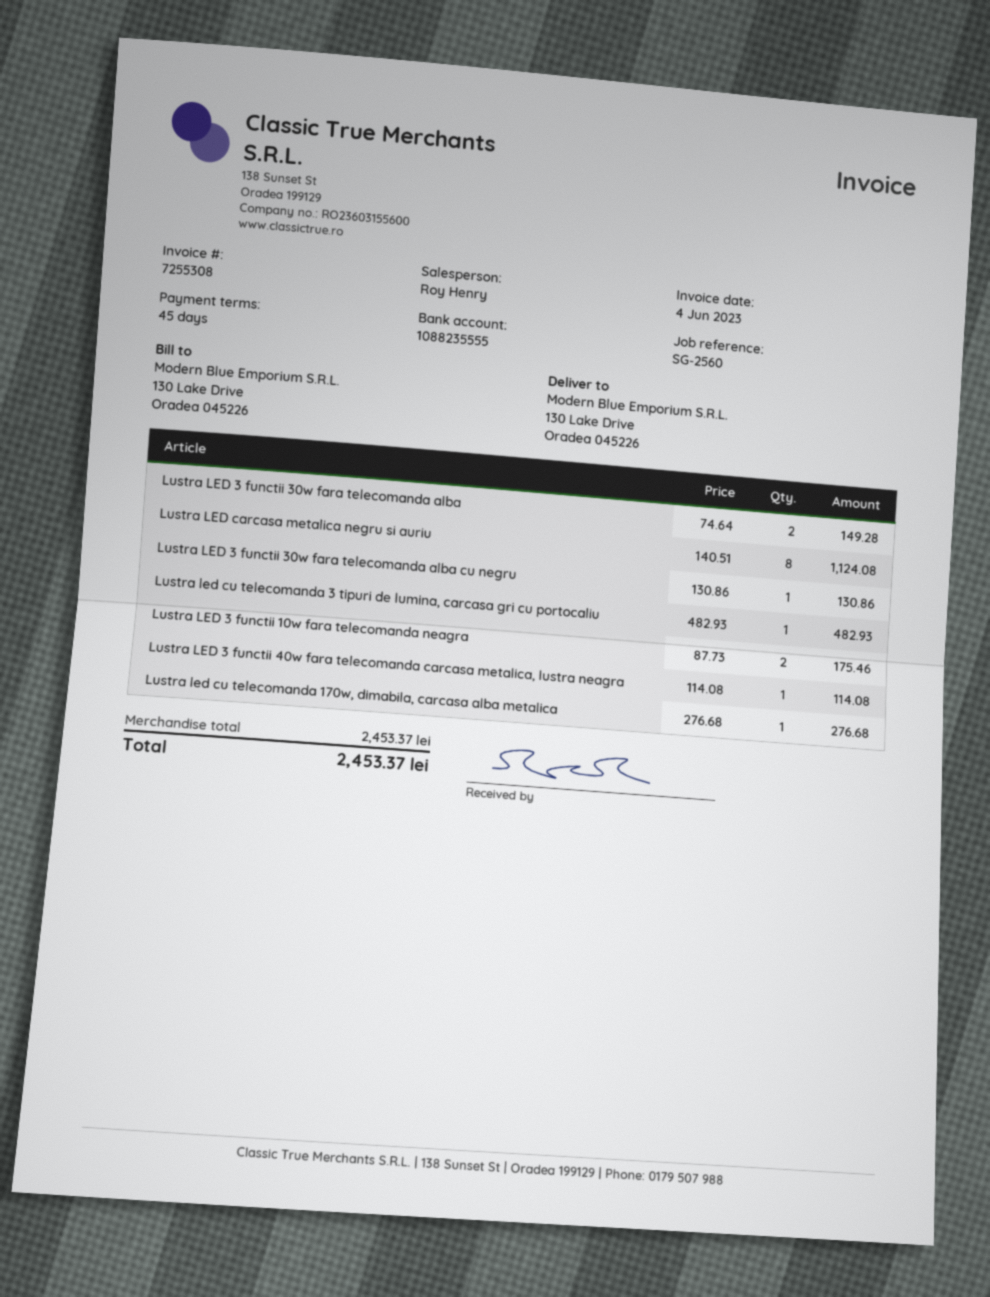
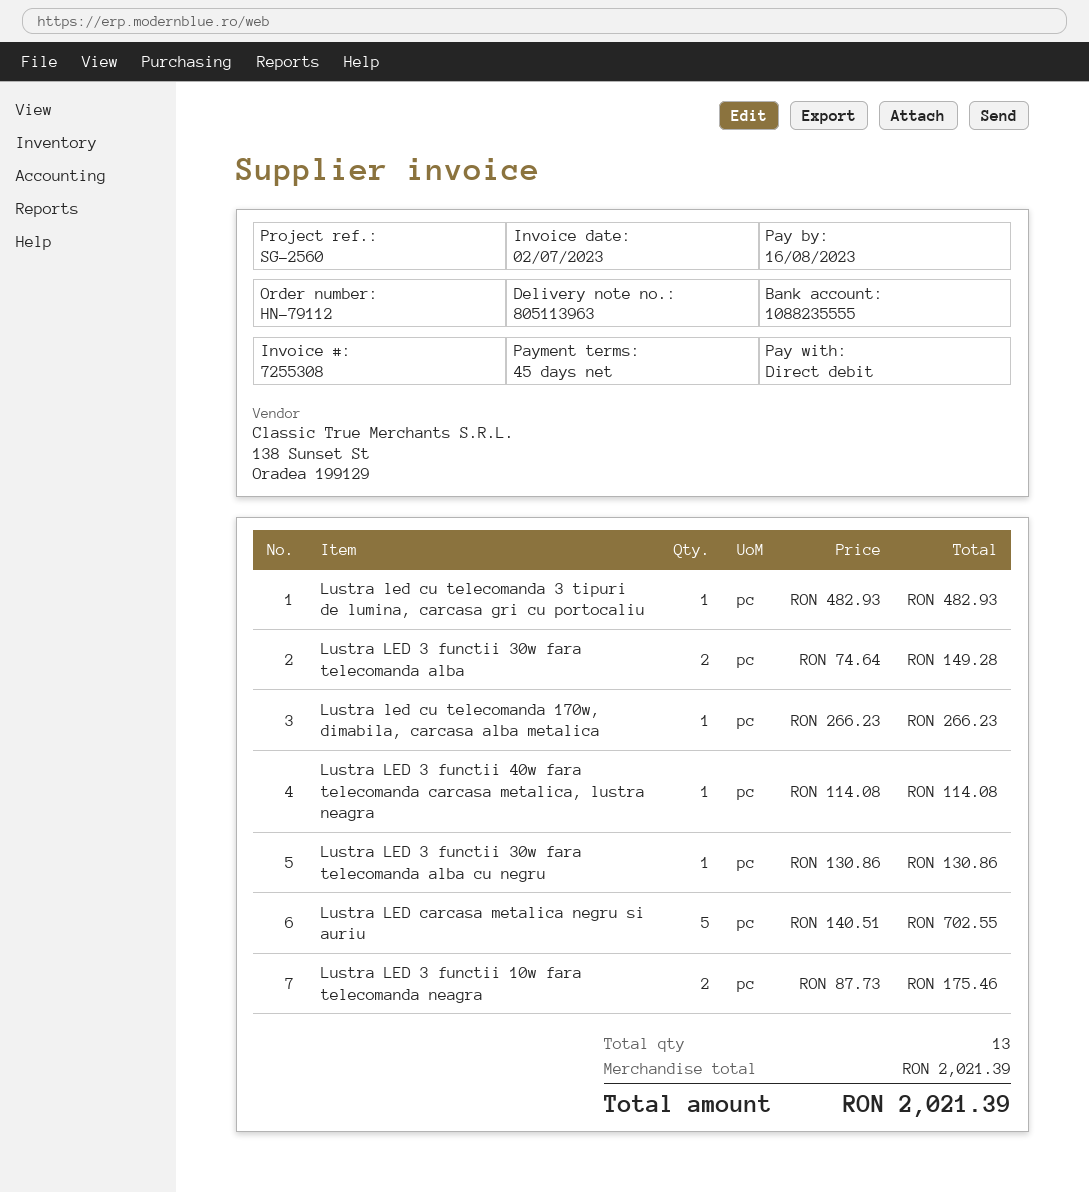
invoice date: 2023-06-04 -> 2023-07-02
Lustra LED carcasa metalica negru si auriu: 8 x 140.51 = 1124.08 -> 5 x 140.51 = 702.55
Lustra led cu telecomanda 170w, dimabila, carcasa alba metalica: 1 x 276.68 = 276.68 -> 1 x 266.23 = 266.23
subtotal: 2453.37 -> 2021.39
total: 2453.37 -> 2021.39

